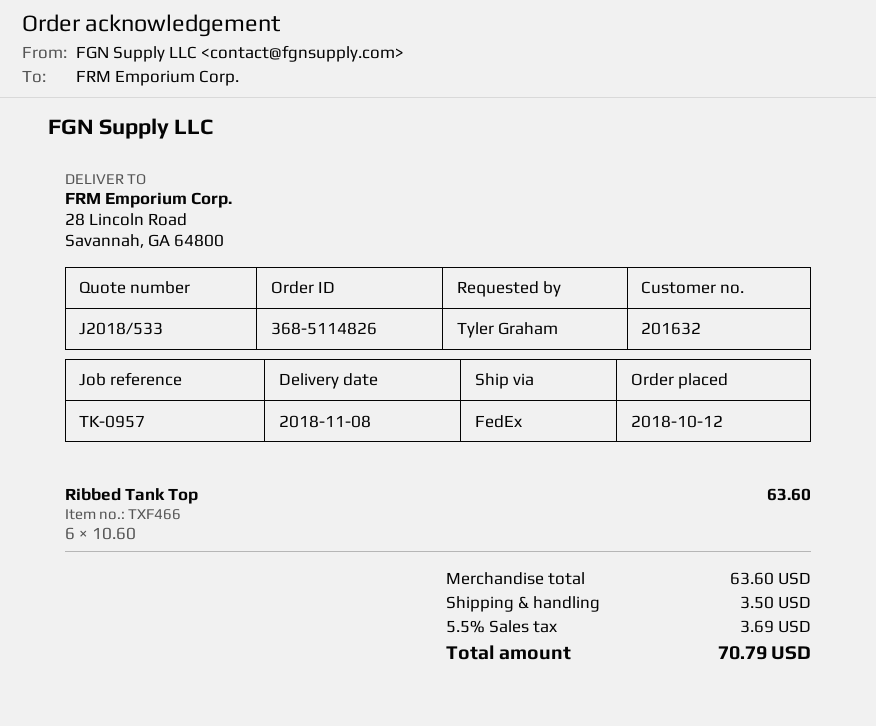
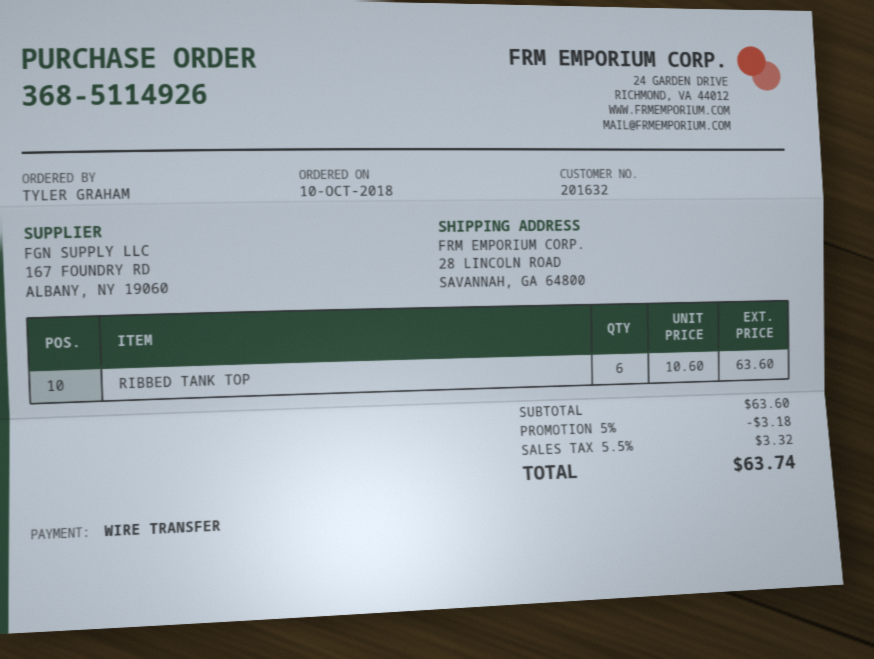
order number: 368-5114826 -> 368-5114926
order date: 2018-10-12 -> 2018-10-10
discount: none -> 5% = 3.18
shipping: 3.50 -> none
tax: 5.5% = 3.69 -> 5.5% = 3.32
total: 70.79 -> 63.74

